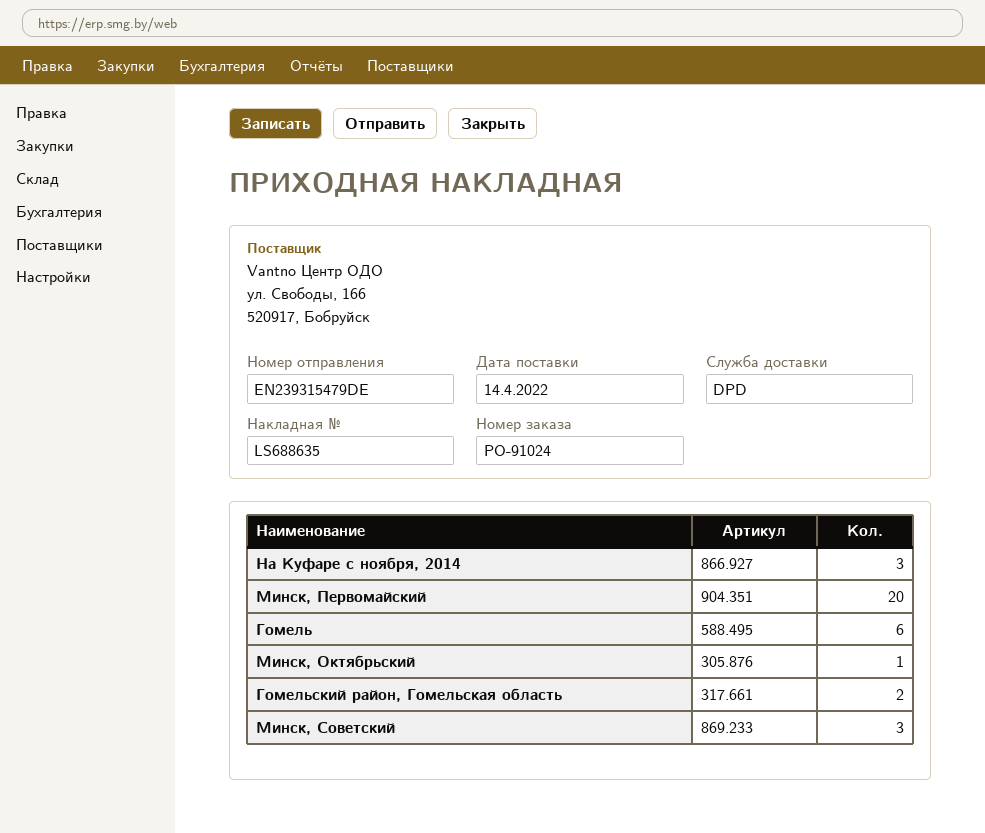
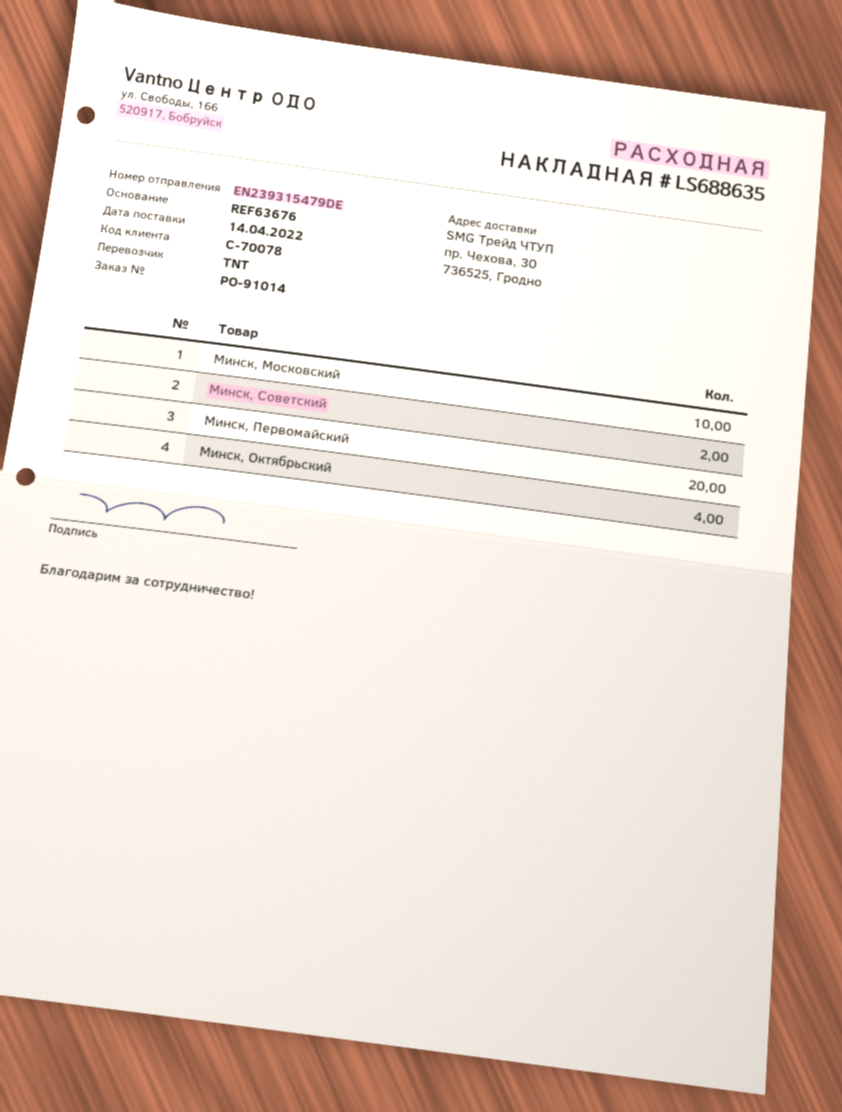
order number: PO-91024 -> PO-91014
shipping method: DPD -> TNT
На Куфаре с ноября, 2014: 3 -> none
Гомель: 6 -> none
Минск, Октябрьский: 1 -> 4
Гомельский район, Гомельская область: 2 -> none
Минск, Советский: 3 -> 2
Минск, Московский: none -> 10

